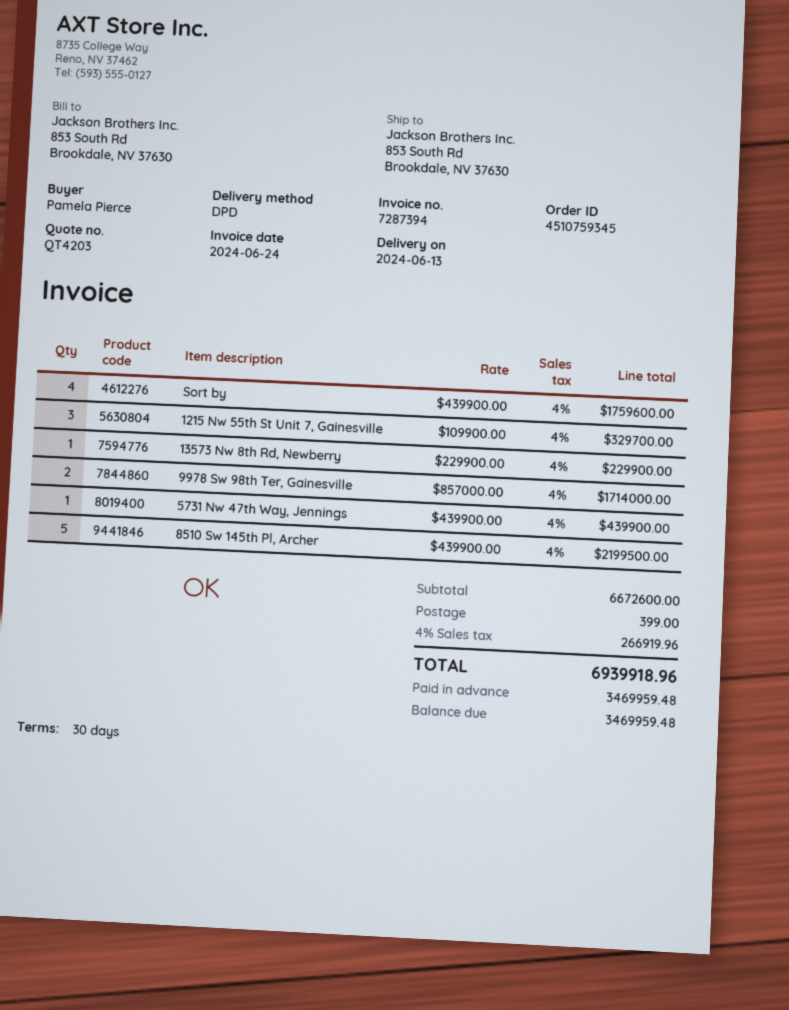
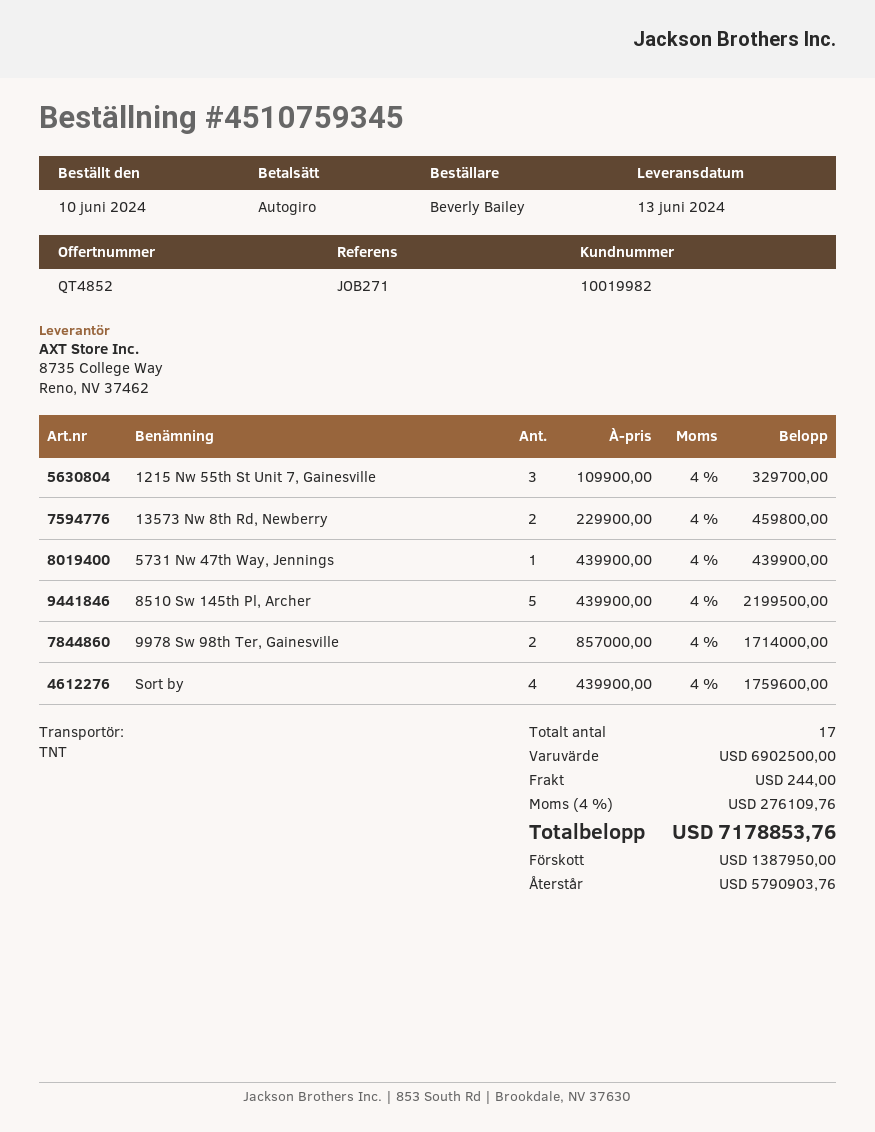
quote number: QT4203 -> QT4852
ordered by: Pamela Pierce -> Beverly Bailey
shipping method: DPD -> TNT
13573 Nw 8th Rd, Newberry: 1 x 229900.00 = 229900.00 -> 2 x 229900.00 = 459800.00
subtotal: 6672600.00 -> 6902500.00
shipping: 399.00 -> 244.00
tax: 4% = 266919.96 -> 4% = 276109.76
total: 6939918.96 -> 7178853.76
deposit: 3469959.48 -> 1387950.00
balance: 3469959.48 -> 5790903.76

